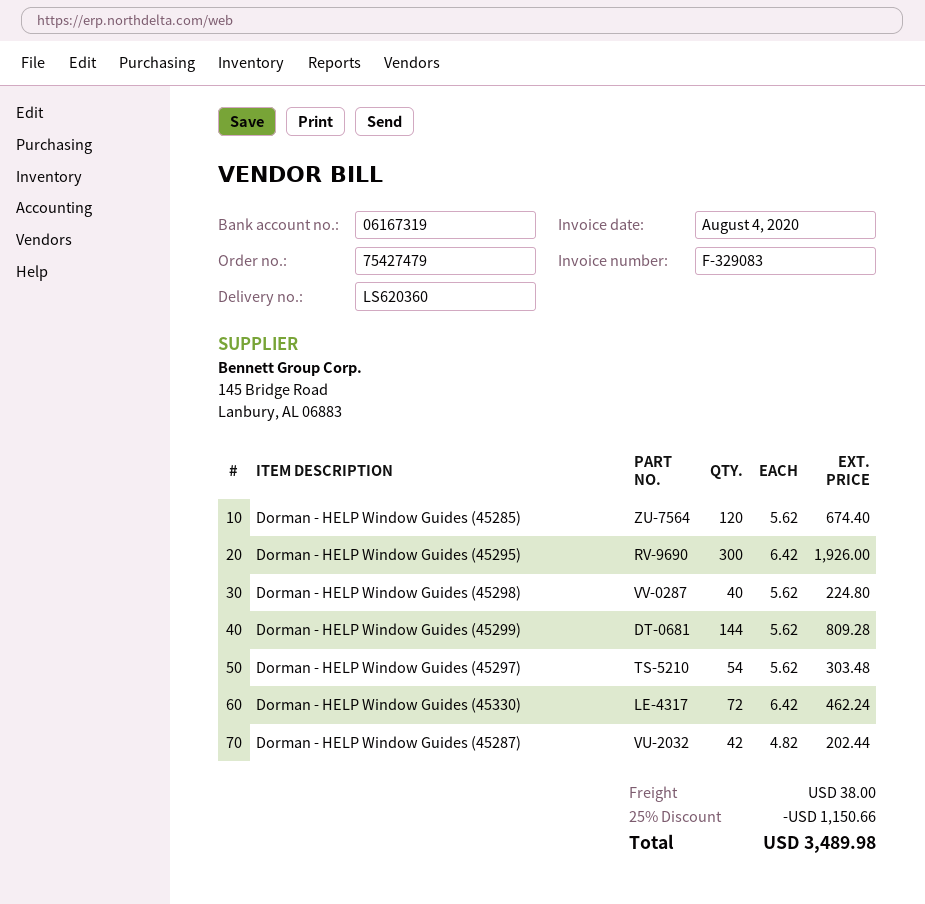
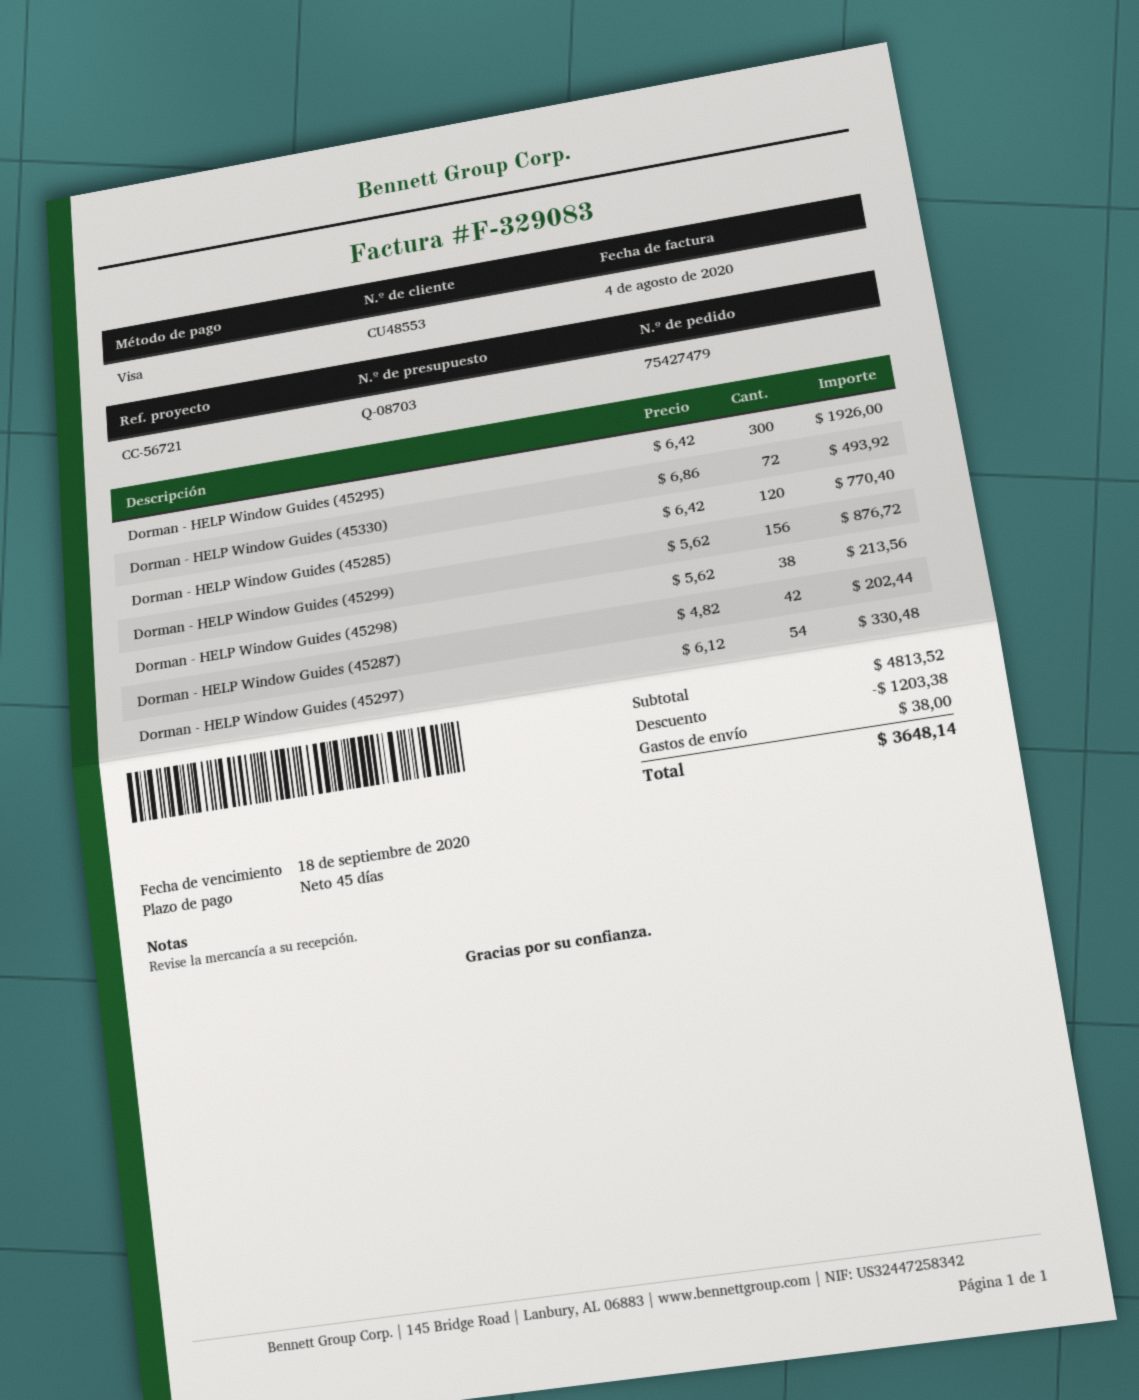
Dorman - HELP Window Guides (45285): 120 x 5.62 = 674.40 -> 120 x 6.42 = 770.40
Dorman - HELP Window Guides (45298): 40 x 5.62 = 224.80 -> 38 x 5.62 = 213.56
Dorman - HELP Window Guides (45299): 144 x 5.62 = 809.28 -> 156 x 5.62 = 876.72
Dorman - HELP Window Guides (45297): 54 x 5.62 = 303.48 -> 54 x 6.12 = 330.48
Dorman - HELP Window Guides (45330): 72 x 6.42 = 462.24 -> 72 x 6.86 = 493.92
discount: 1150.66 -> 1203.38
total: 3489.98 -> 3648.14

